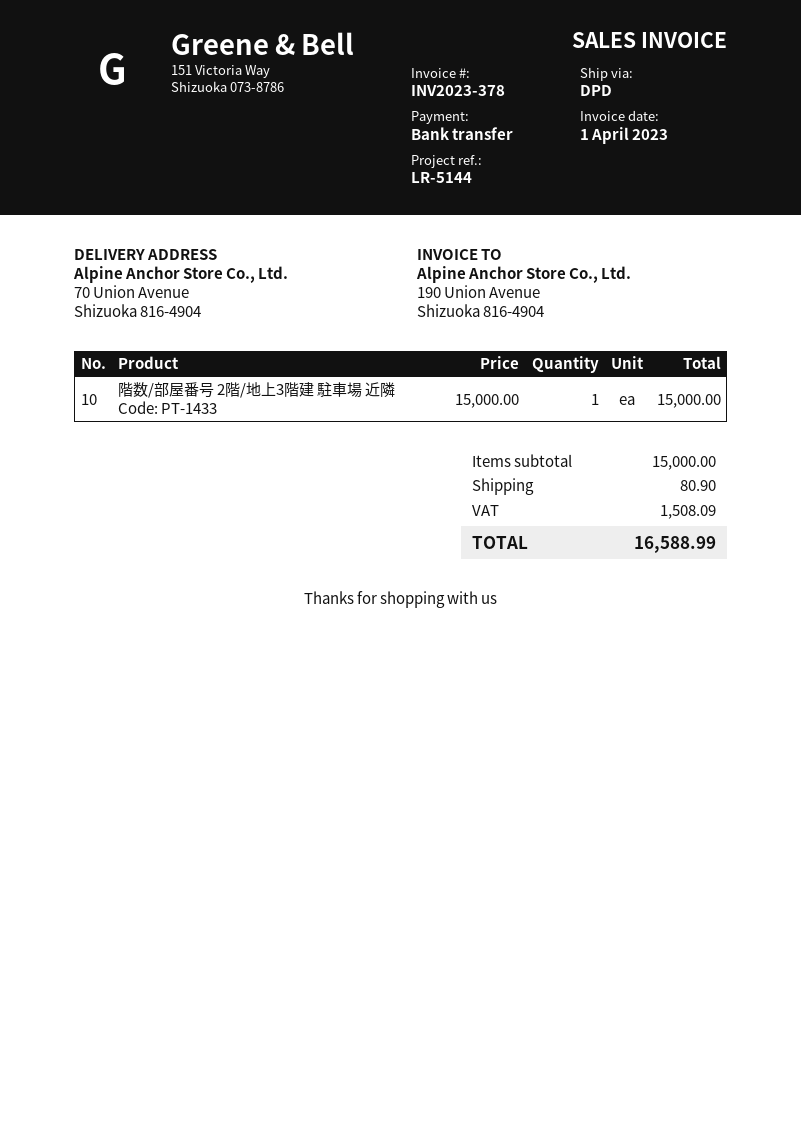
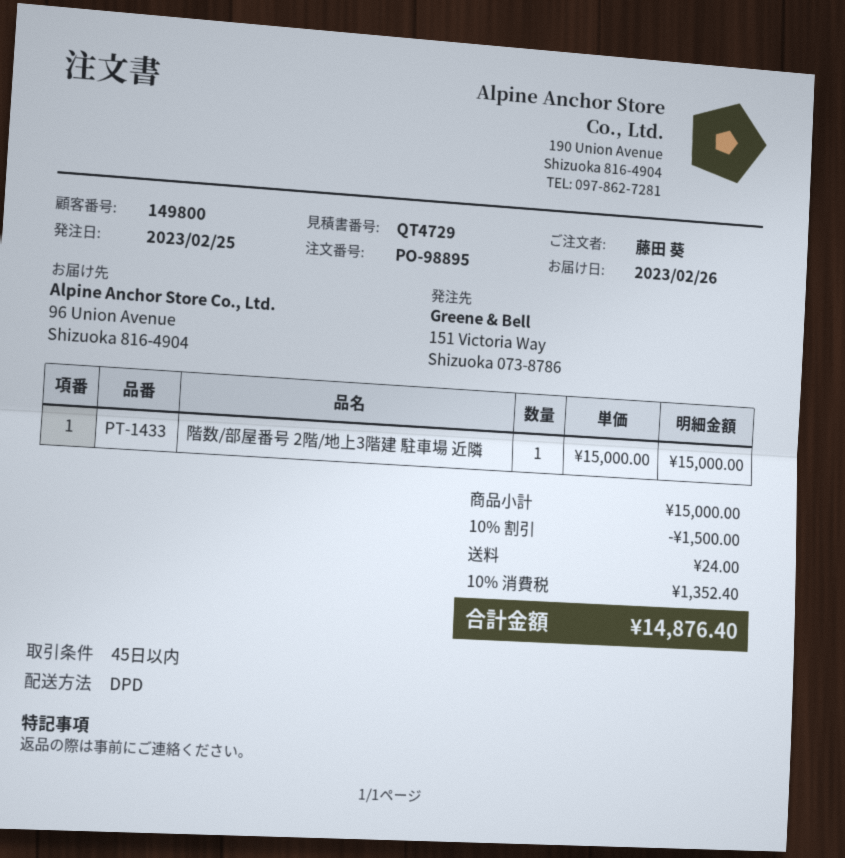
ship to: 70 Union Avenue, Shizuoka 816-4904 -> 96 Union Avenue, Shizuoka 816-4904
discount: none -> 10% = 1500.00
shipping: 80.90 -> 24.00
tax: 1508.09 -> 1352.40
total: 16588.99 -> 14876.40

